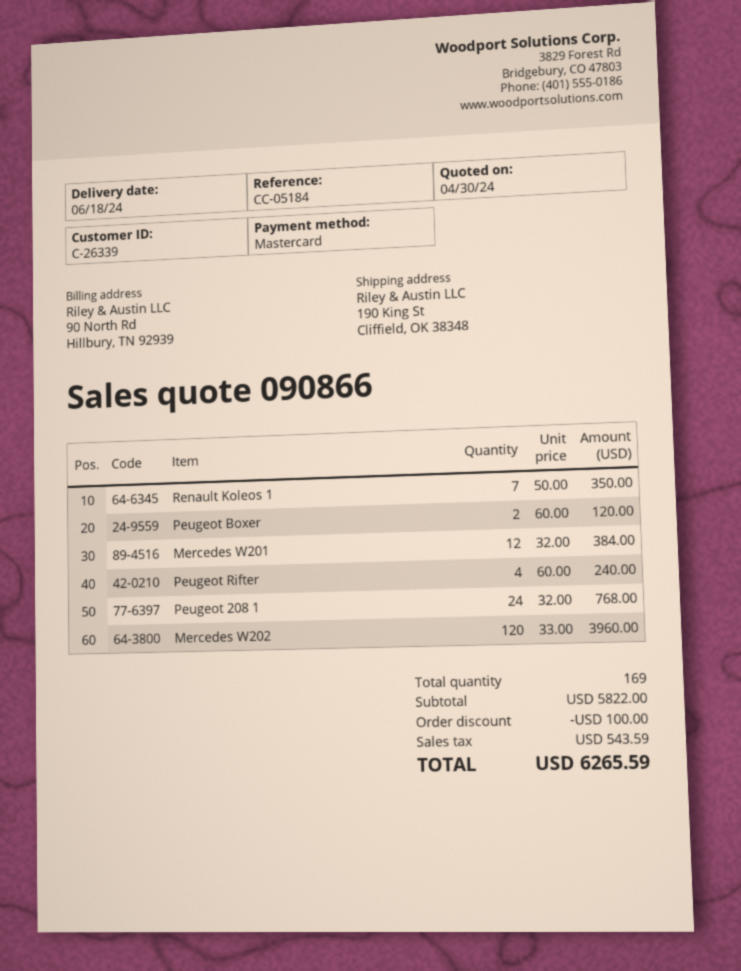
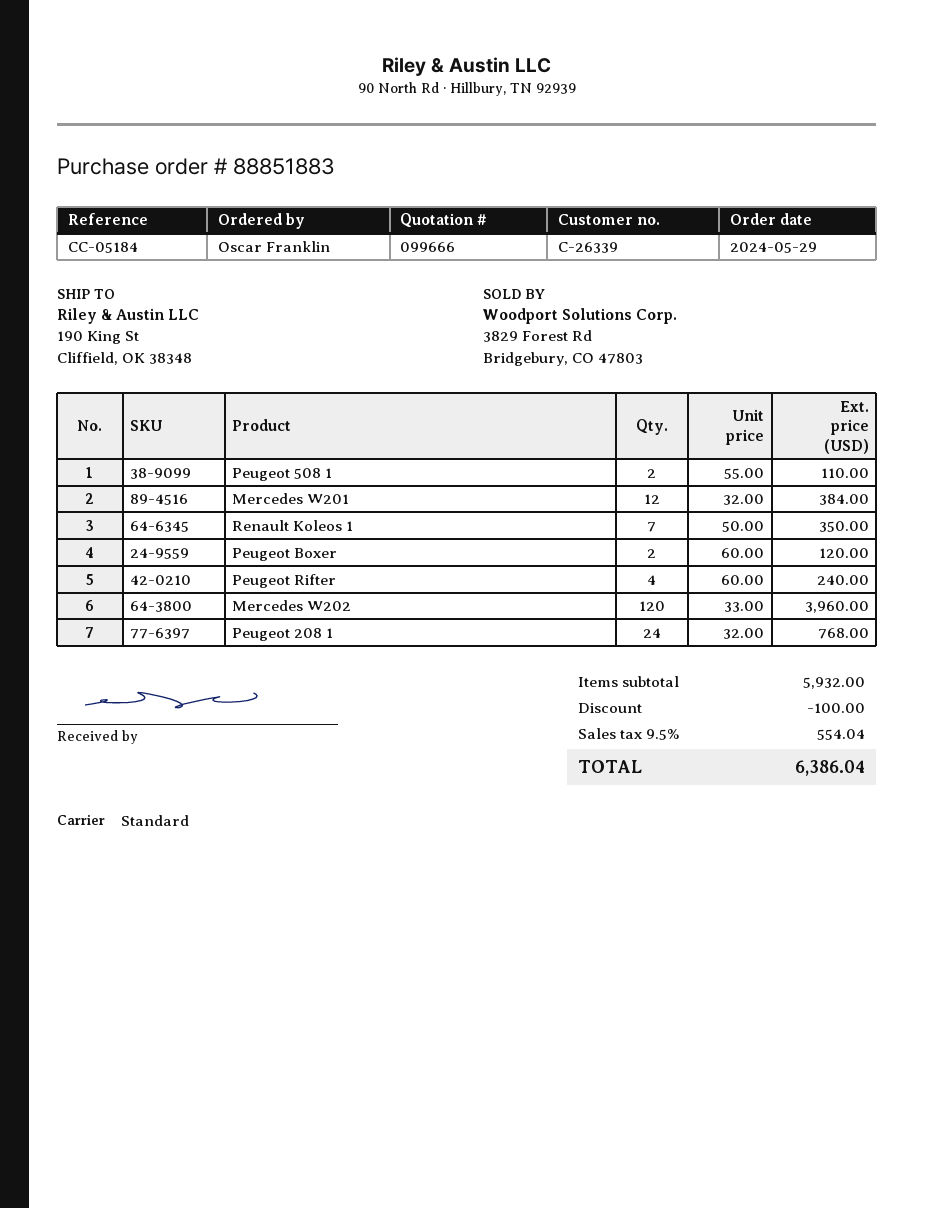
quote number: 090866 -> 099666
Peugeot 508 1: none -> 2 x 55.00 = 110.00
subtotal: 5822.00 -> 5932.00
tax: 543.59 -> 554.04
total: 6265.59 -> 6386.04

